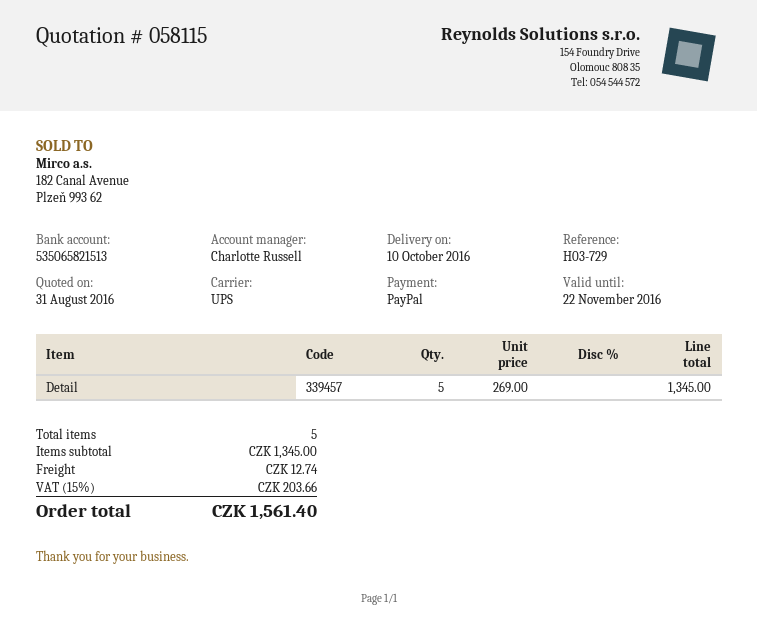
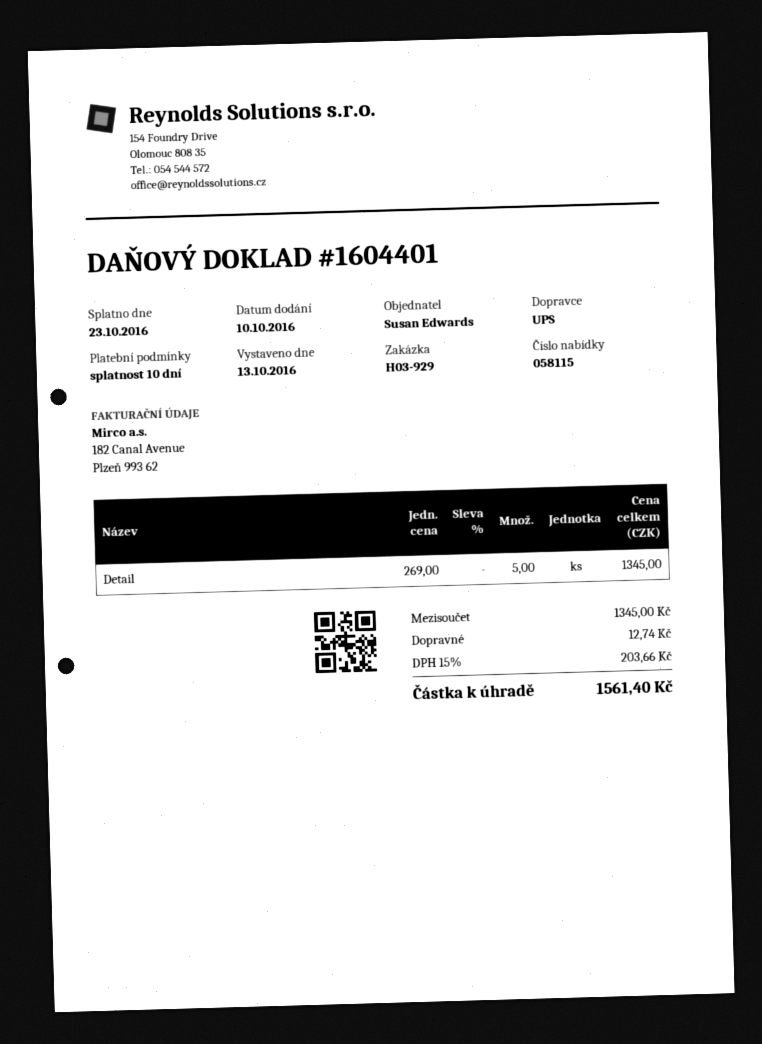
reference: H03-729 -> H03-929

